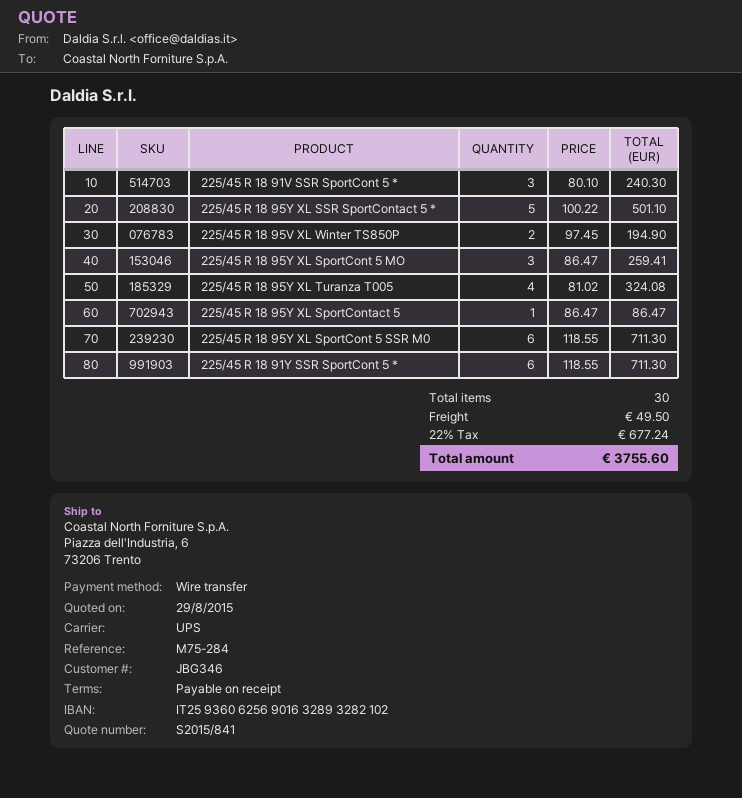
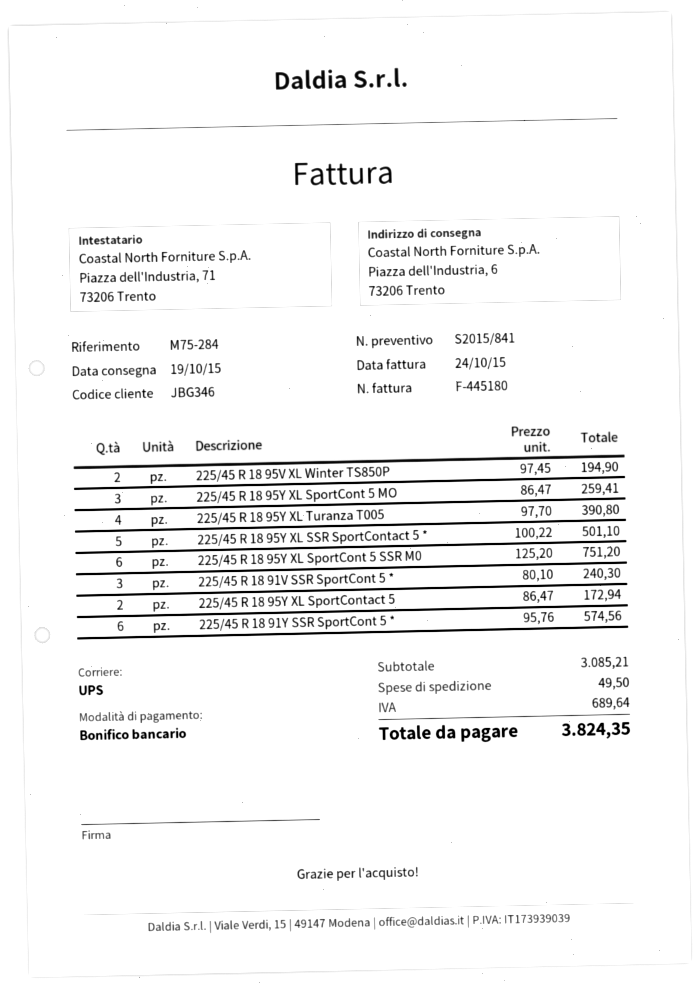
225/45 R 18 95Y XL Turanza T005: 4 x 81.02 = 324.08 -> 4 x 97.70 = 390.80
225/45 R 18 95Y XL SportContact 5: 1 x 86.47 = 86.47 -> 2 x 86.47 = 172.94
225/45 R 18 95Y XL SportCont 5 SSR M0: 6 x 118.55 = 711.30 -> 6 x 125.20 = 751.20
225/45 R 18 91Y SSR SportCont 5 *: 6 x 118.55 = 711.30 -> 6 x 95.76 = 574.56
tax: 677.24 -> 689.64
total: 3755.60 -> 3824.35

